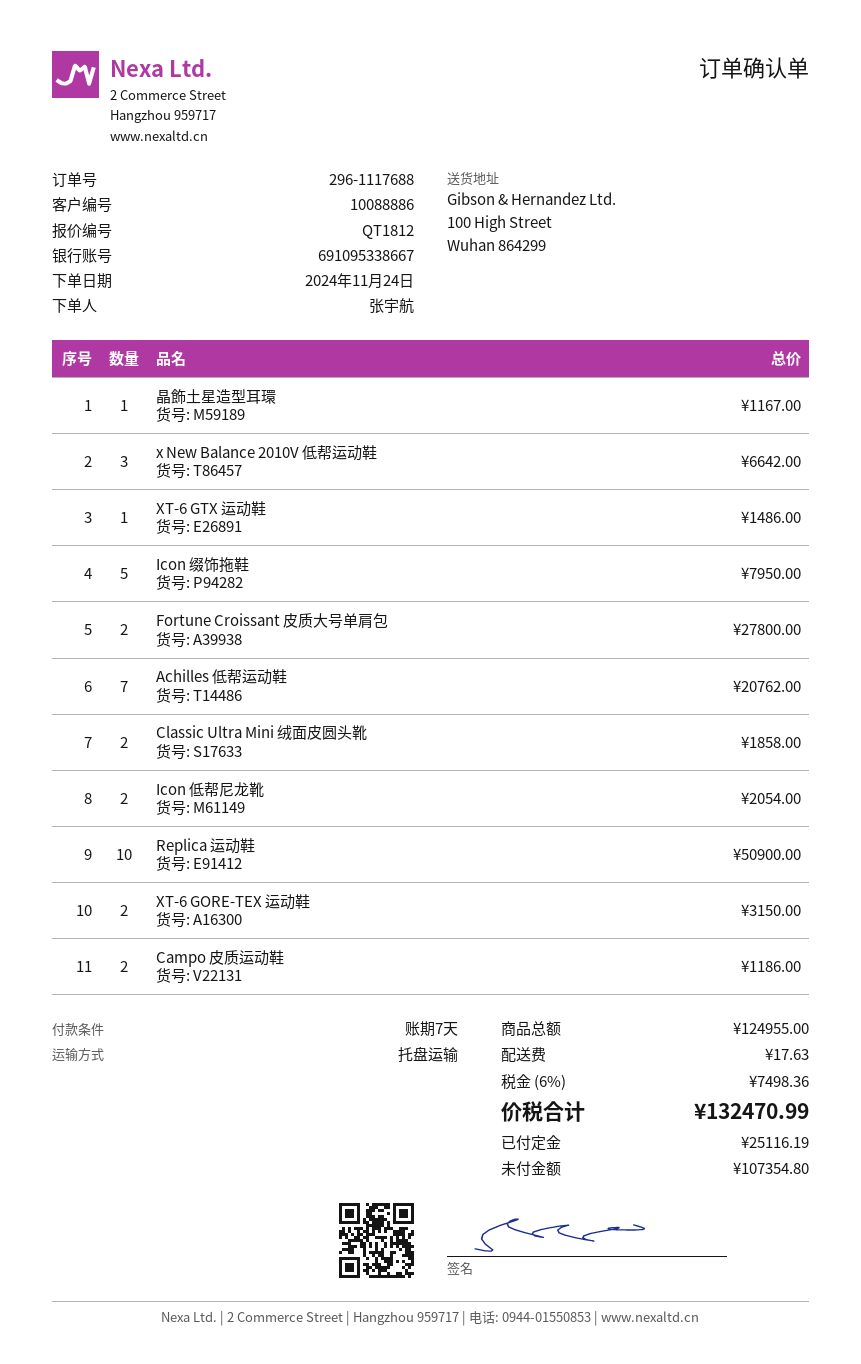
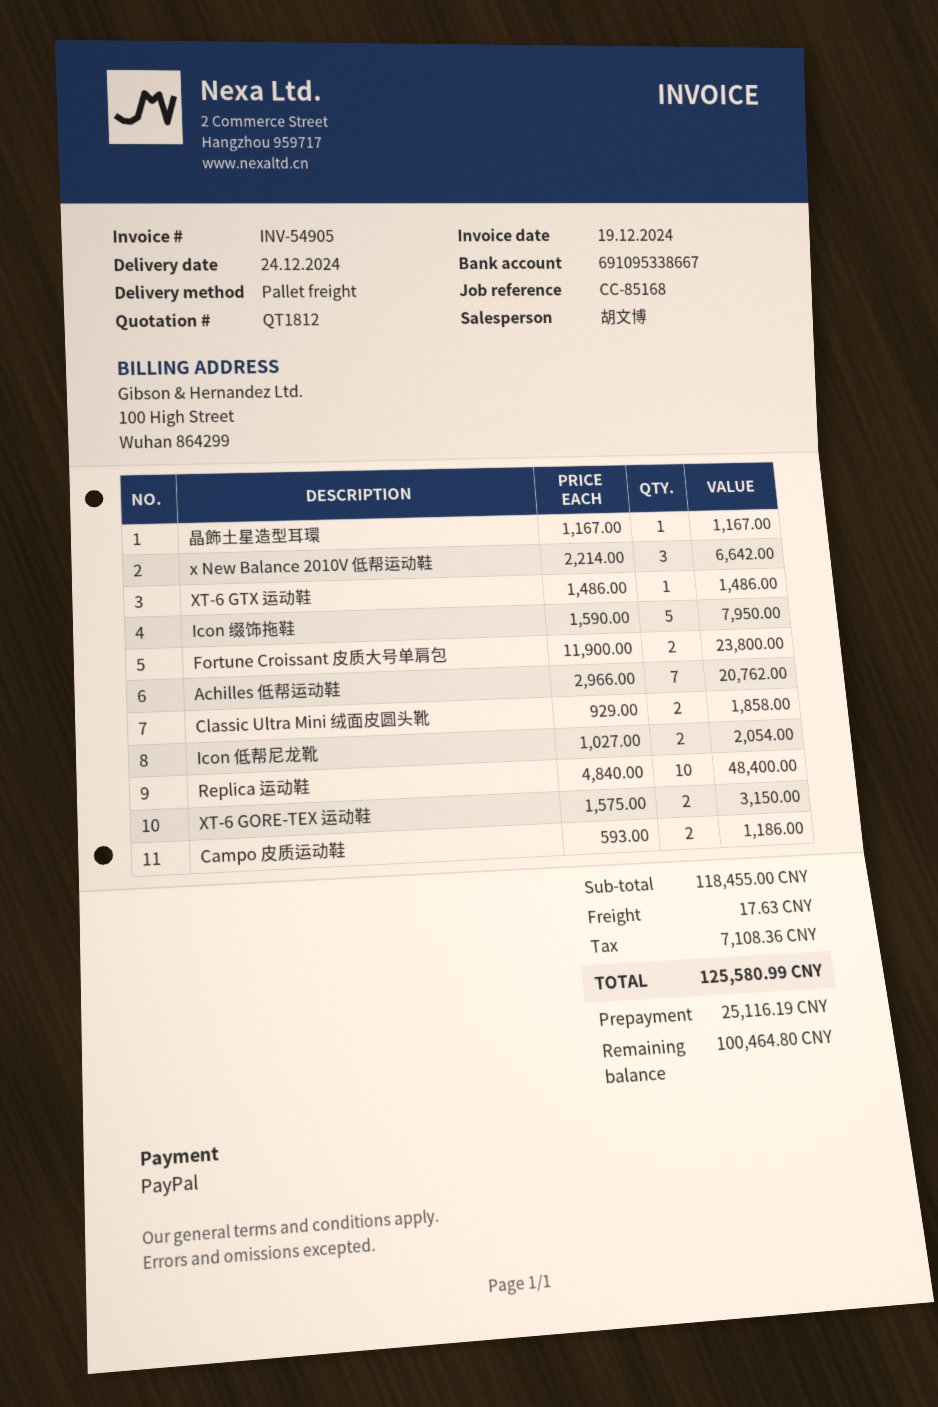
Fortune Croissant 皮质大号单肩包: 2 for 27800.00 -> 2 for 23800.00
Replica 运动鞋: 10 for 50900.00 -> 10 for 48400.00
subtotal: 124955.00 -> 118455.00
tax: 7498.36 -> 7108.36
total: 132470.99 -> 125580.99
balance: 107354.80 -> 100464.80

